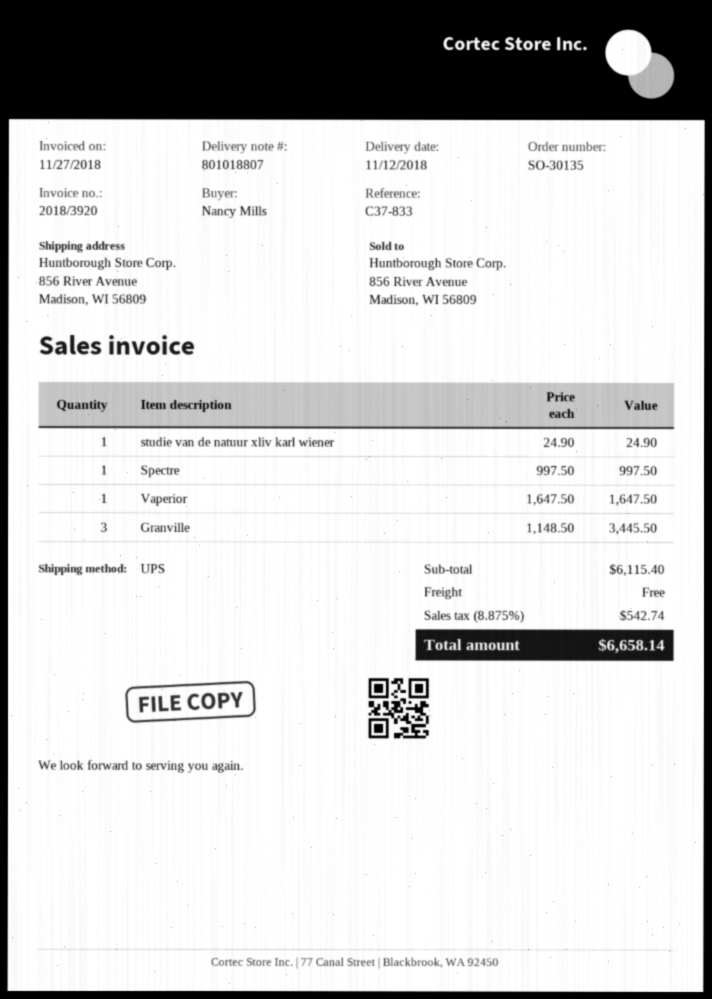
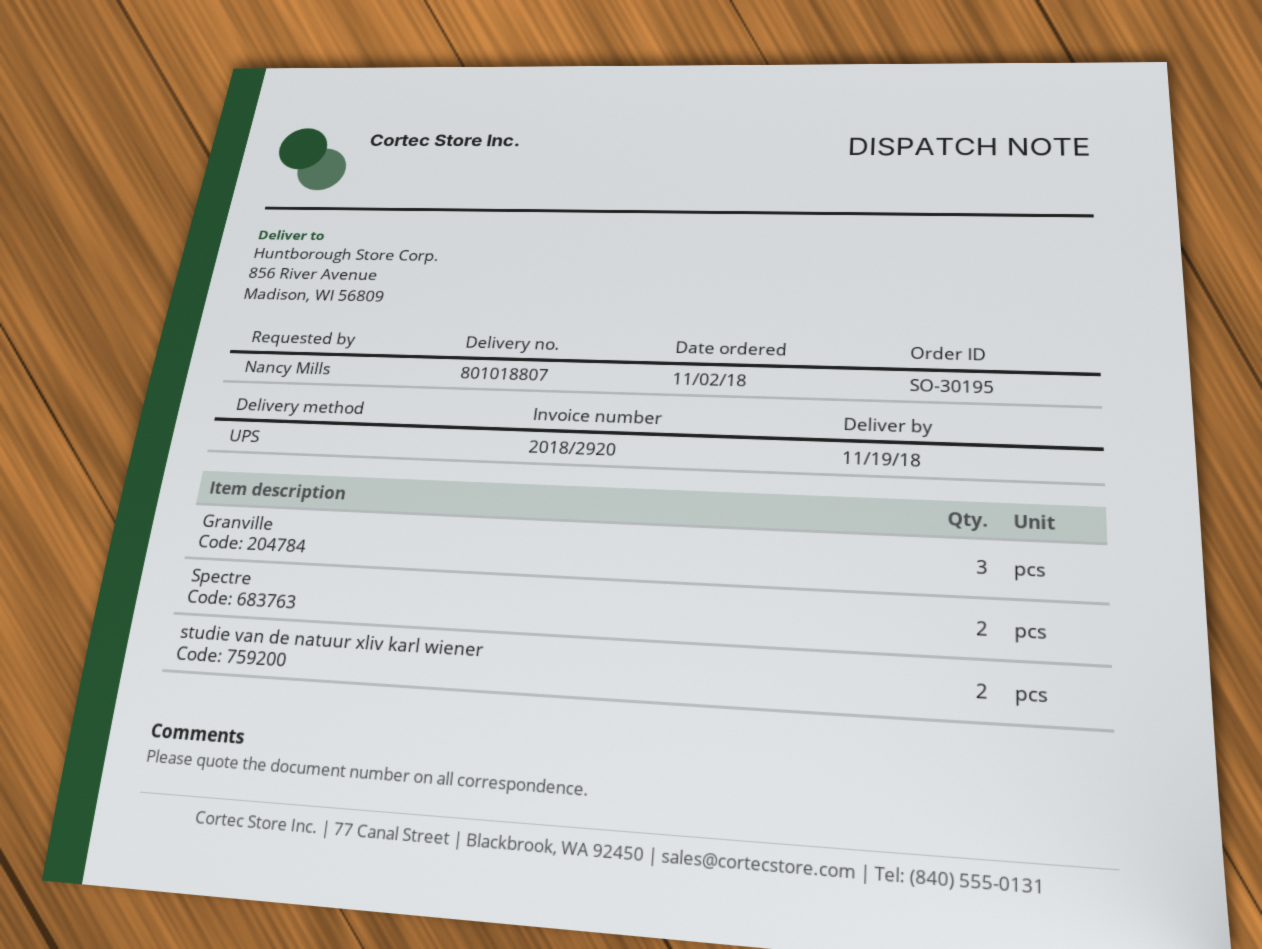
order number: SO-30135 -> SO-30195
delivery date: 2018-11-12 -> 2018-11-19
invoice number: 2018/3920 -> 2018/2920
studie van de natuur xliv karl wiener: 1 -> 2
Spectre: 1 -> 2
Vaperior: 1 -> none

